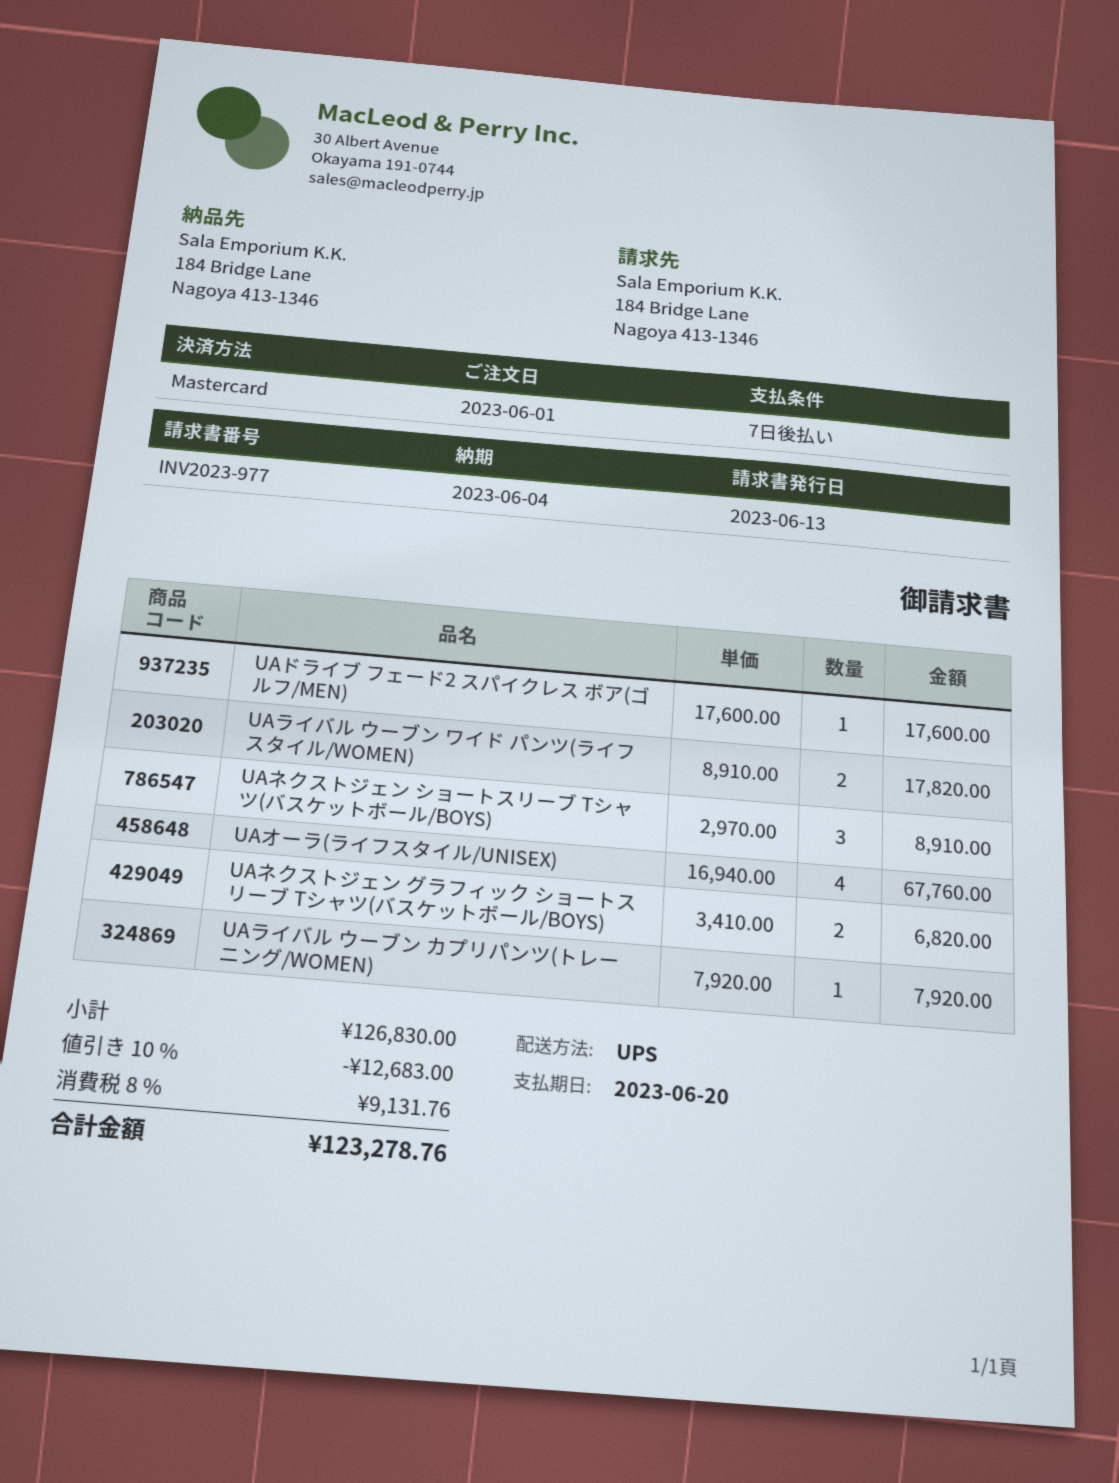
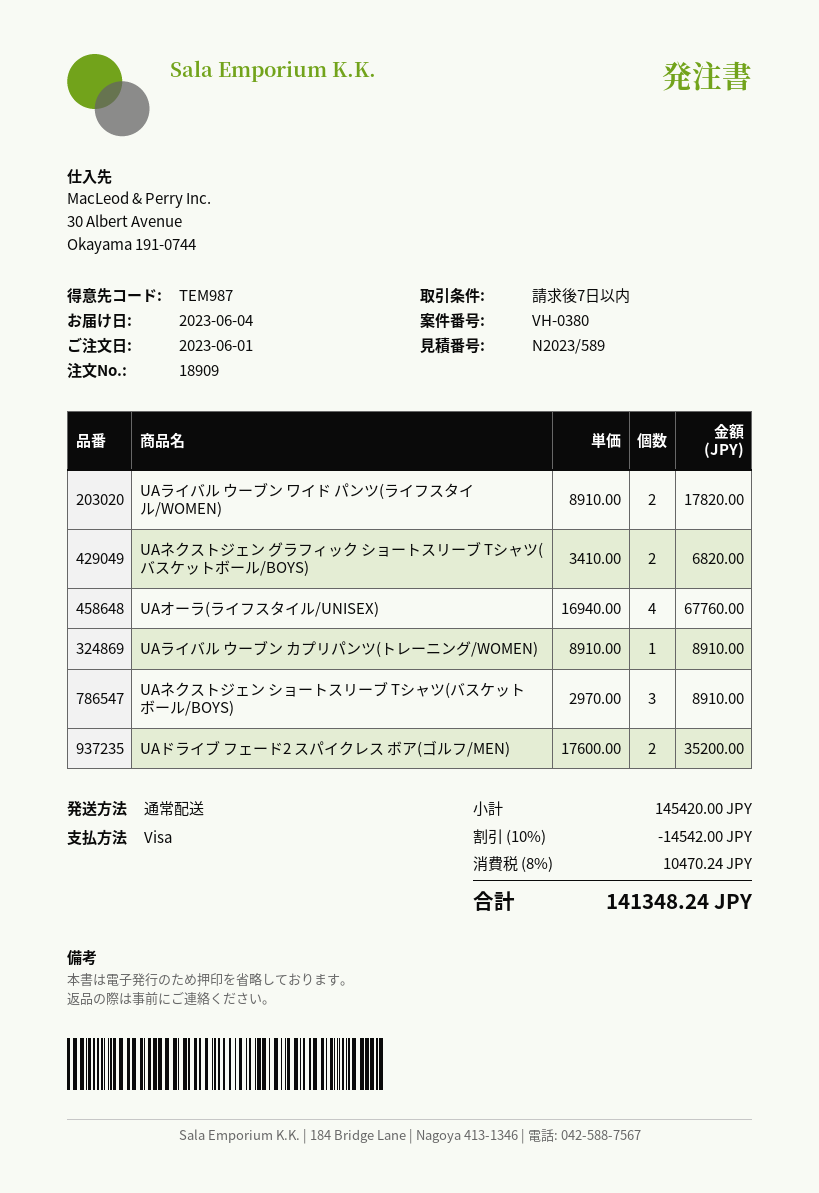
payment method: Mastercard -> Visa
shipping method: UPS -> standard
UAドライブ フェード2 スパイクレス ボア(ゴルフ/MEN): 1 x 17600.00 = 17600.00 -> 2 x 17600.00 = 35200.00
UAライバル ウーブン カプリパンツ(トレーニング/WOMEN): 1 x 7920.00 = 7920.00 -> 1 x 8910.00 = 8910.00
subtotal: 126830.00 -> 145420.00
discount: 10% = 12683.00 -> 10% = 14542.00
tax: 8% = 9131.76 -> 8% = 10470.24
total: 123278.76 -> 141348.24

